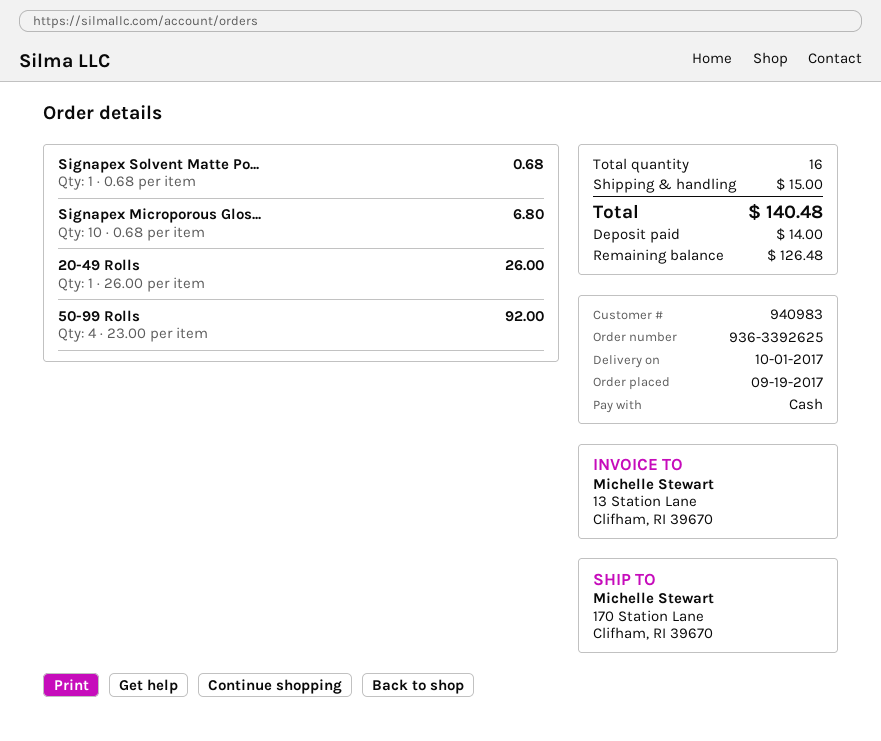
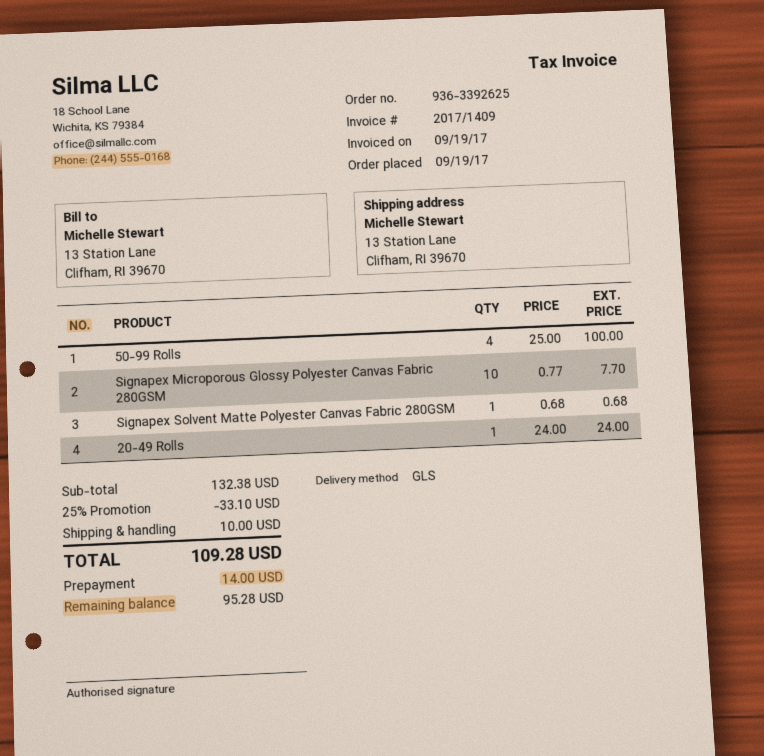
ship to: 170 Station Lane, Clifham, RI 39670 -> 13 Station Lane, Clifham, RI 39670
Signapex Microporous Glos...: 10 x 0.68 = 6.80 -> 10 x 0.77 = 7.70
20-49 Rolls: 1 x 26.00 = 26.00 -> 1 x 24.00 = 24.00
50-99 Rolls: 4 x 23.00 = 92.00 -> 4 x 25.00 = 100.00
discount: none -> 25% = 33.10
shipping: 15.00 -> 10.00
total: 140.48 -> 109.28
balance: 126.48 -> 95.28

